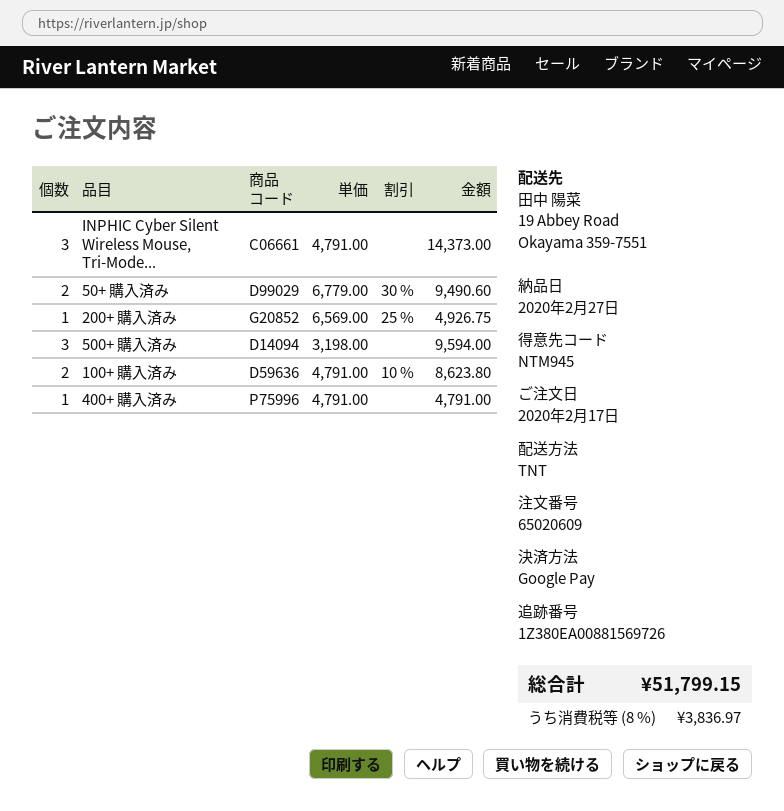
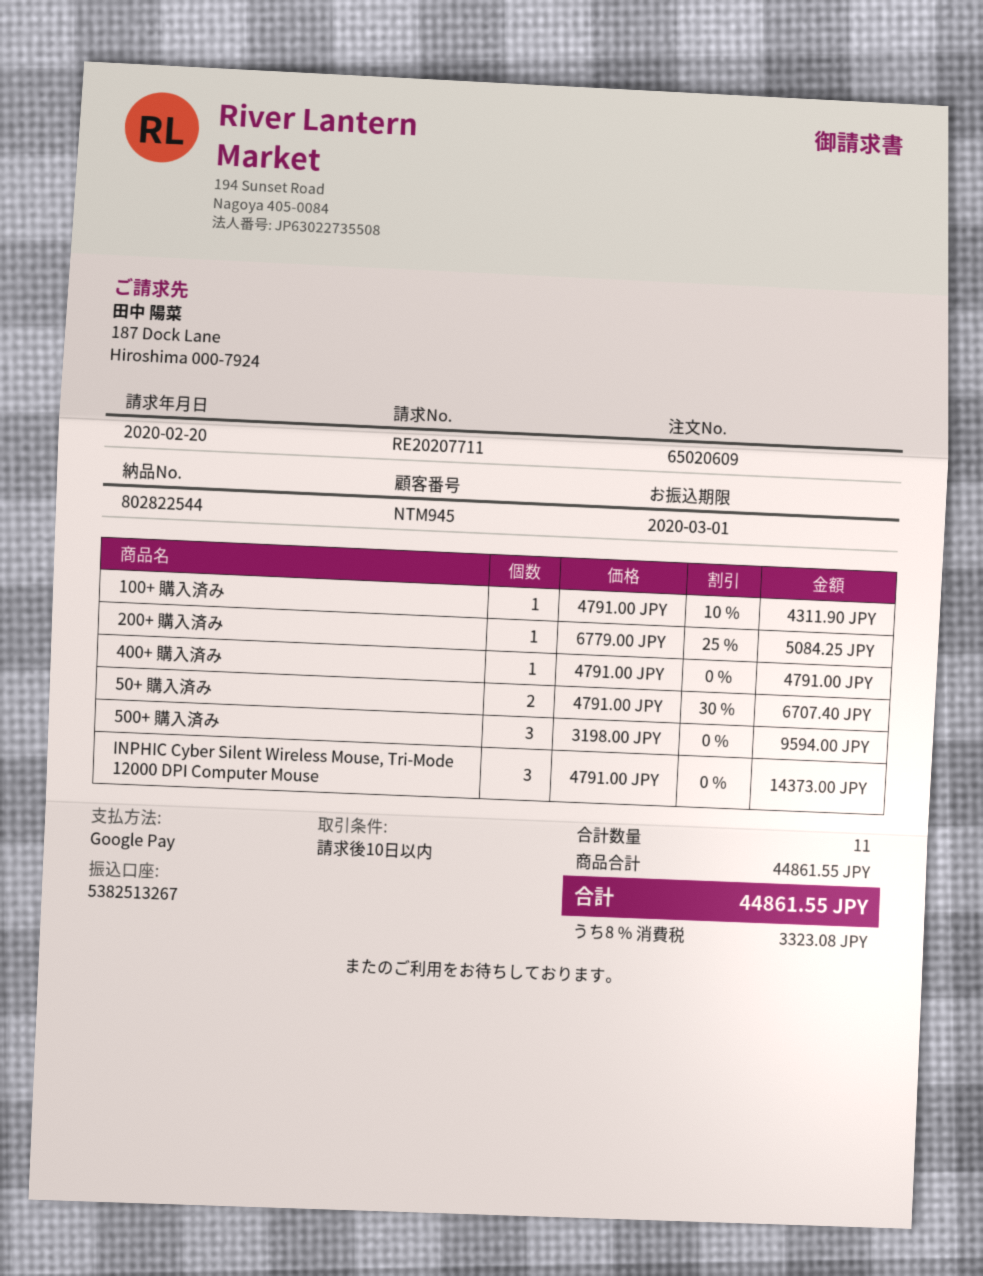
50+ 購入済み: 2 x 6779.00 - 30% = 9490.60 -> 2 x 4791.00 - 30% = 6707.40
200+ 購入済み: 1 x 6569.00 - 25% = 4926.75 -> 1 x 6779.00 - 25% = 5084.25
100+ 購入済み: 2 x 4791.00 - 10% = 8623.80 -> 1 x 4791.00 - 10% = 4311.90
tax: 8% = 3836.97 -> 8% = 3323.08
total: 51799.15 -> 44861.55

